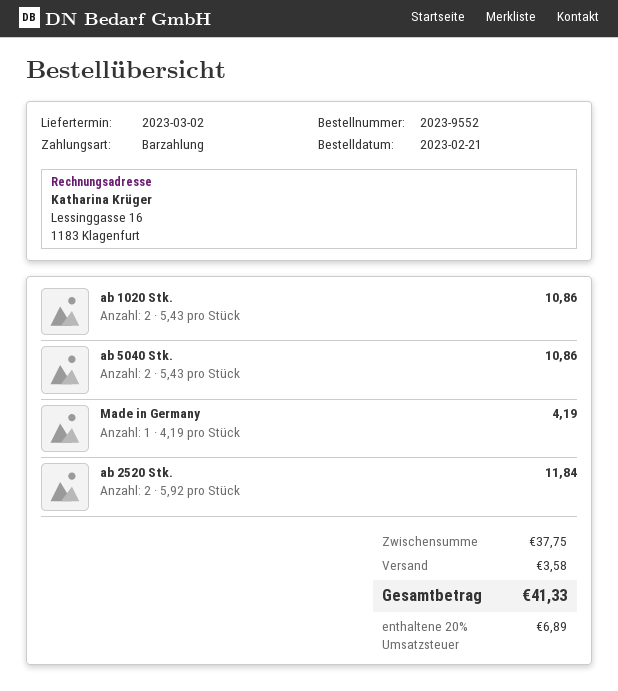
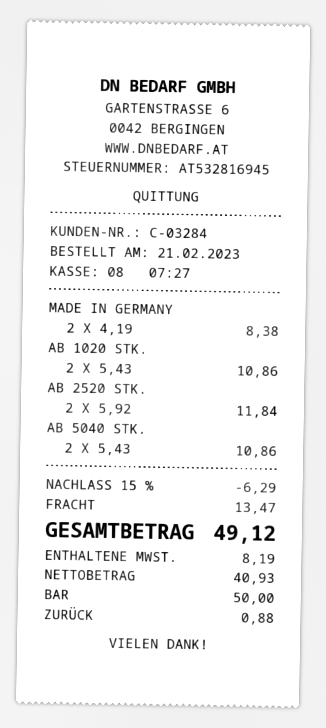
Made in Germany: 1 x 4.19 = 4.19 -> 2 x 4.19 = 8.38
discount: none -> 15% = 6.29
shipping: 3.58 -> 13.47
tax: 6.89 -> 8.19
total: 41.33 -> 49.12

